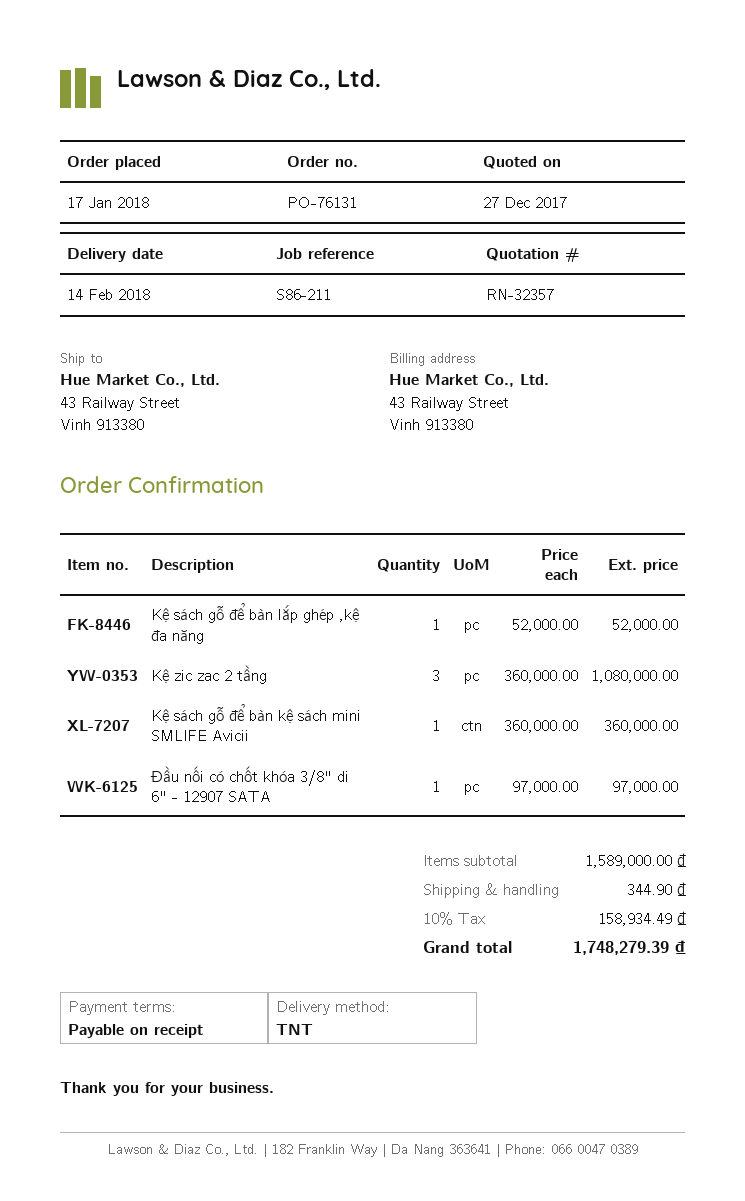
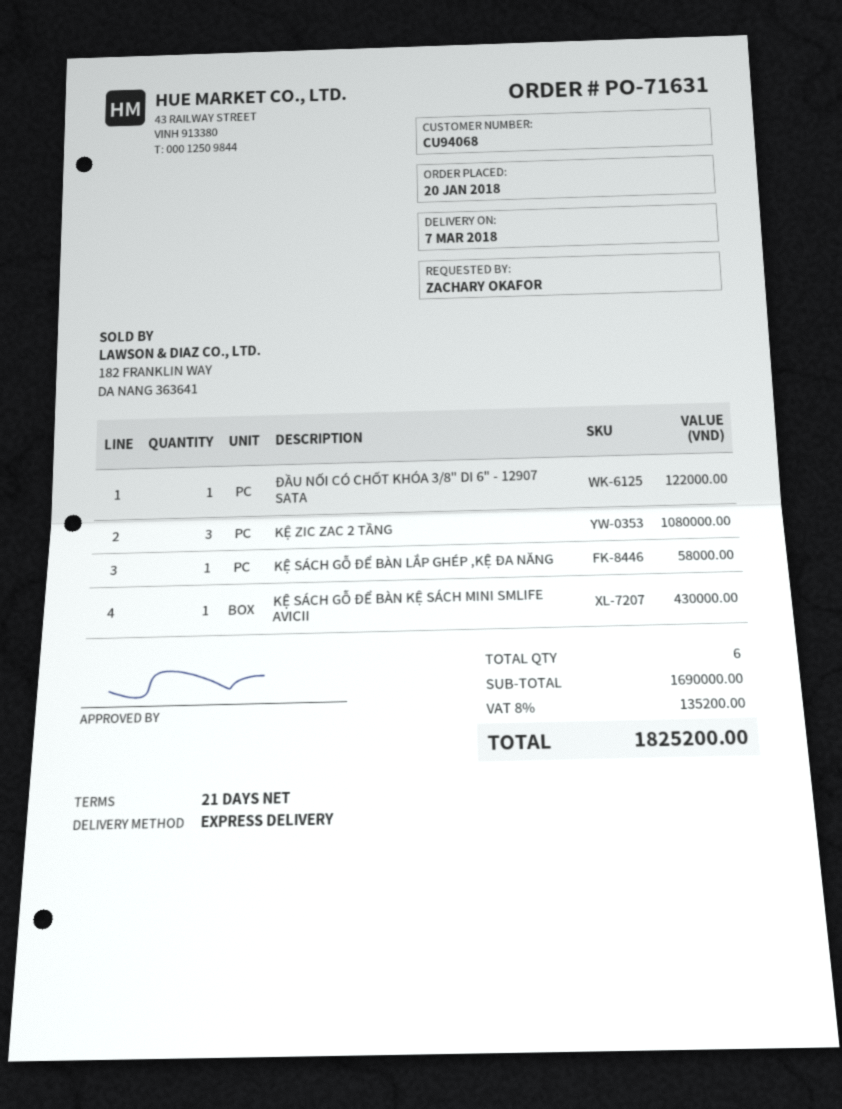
order number: PO-76131 -> PO-71631
order date: 2018-01-17 -> 2018-01-20
delivery date: 2018-02-14 -> 2018-03-07
payment terms: on receipt -> 21 days
shipping method: TNT -> express
Kệ sách gỗ để bàn lắp ghép ,kệ đa năng: 1 for 52000.00 -> 1 for 58000.00
Kệ sách gỗ để bàn kệ sách mini SMLIFE Avicii: 1 for 360000.00 -> 1 for 430000.00
Đầu nối có chốt khóa 3/8" di 6" - 12907 SATA: 1 for 97000.00 -> 1 for 122000.00
subtotal: 1589000.00 -> 1690000.00
shipping: 344.90 -> none
tax: 10% = 158934.49 -> 8% = 135200.00
total: 1748279.39 -> 1825200.00

